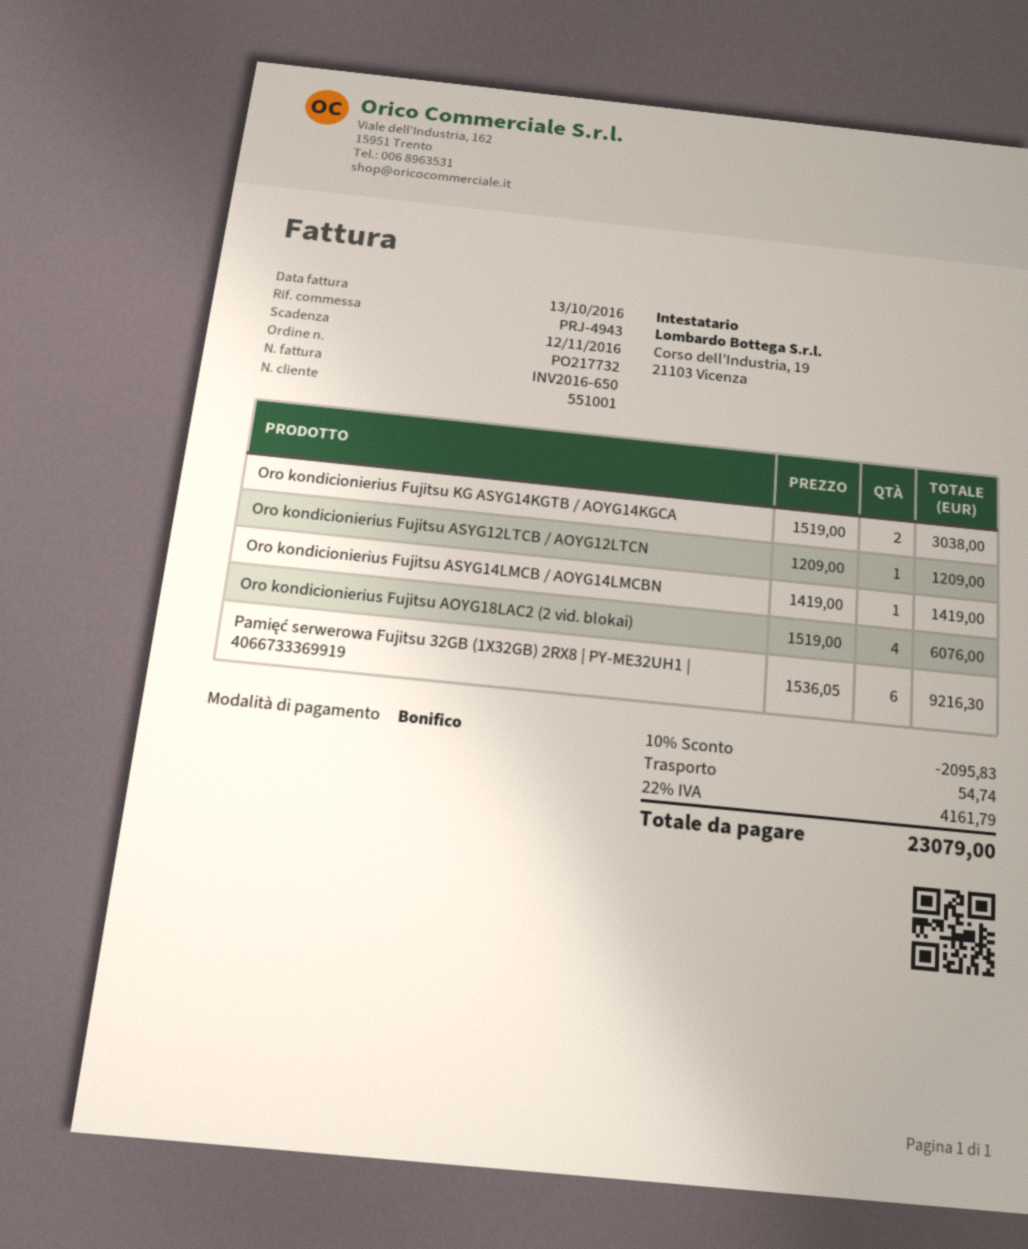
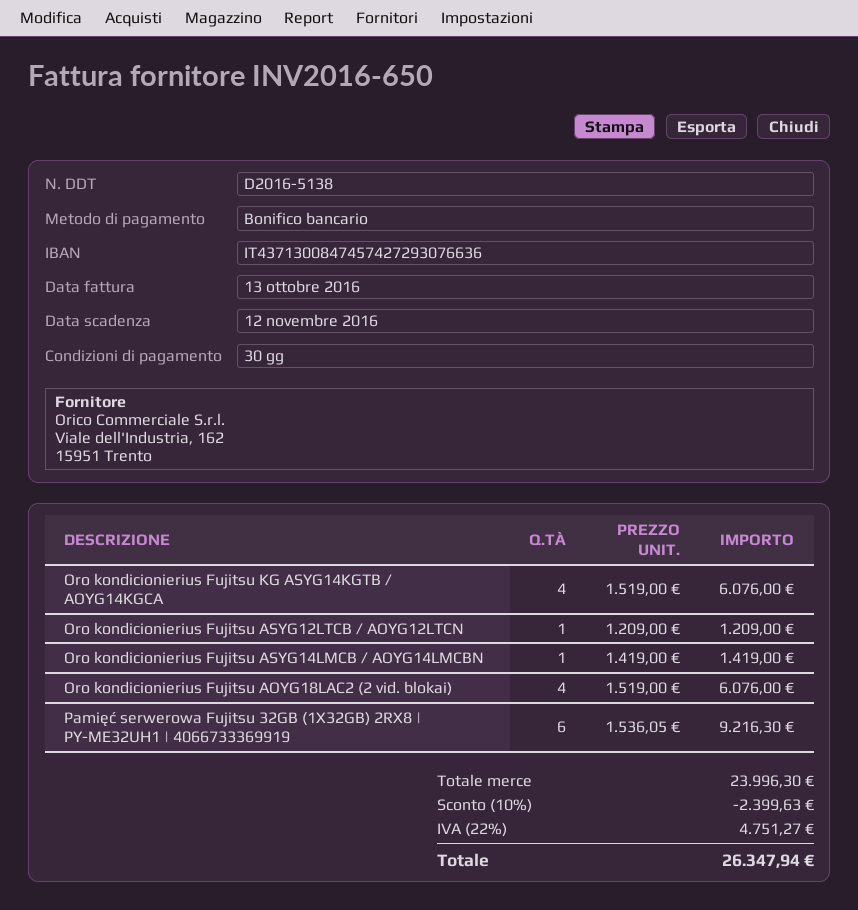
Oro kondicionierius Fujitsu KG ASYG14KGTB / AOYG14KGCA: 2 x 1519.00 = 3038.00 -> 4 x 1519.00 = 6076.00
discount: 10% = 2095.83 -> 10% = 2399.63
shipping: 54.74 -> none
tax: 22% = 4161.79 -> 22% = 4751.27
total: 23079.00 -> 26347.94

